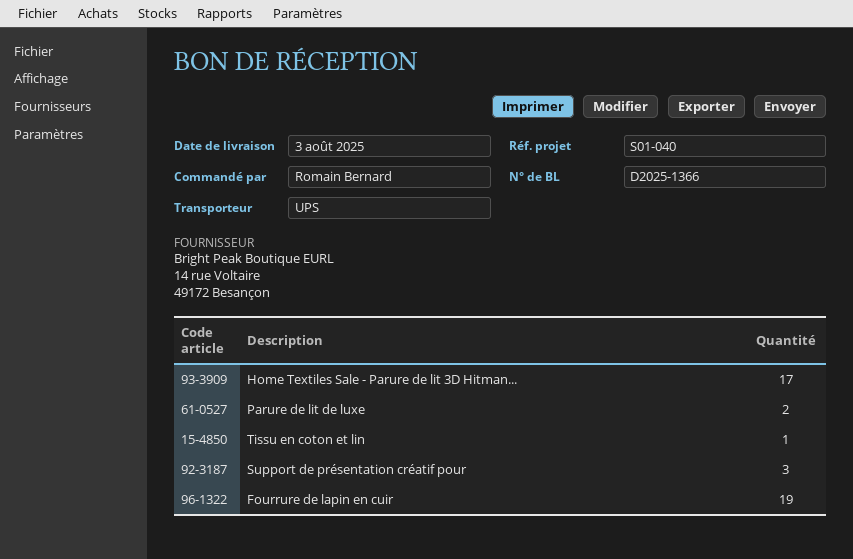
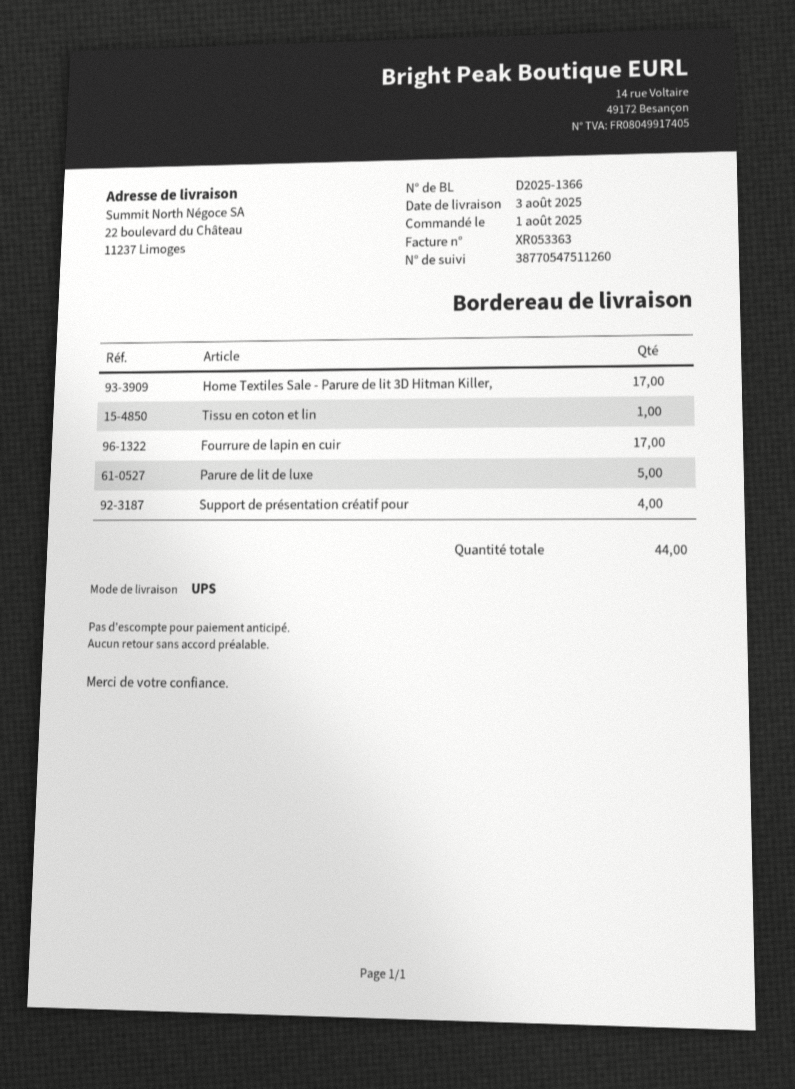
Parure de lit de luxe: 2 -> 5
Support de présentation créatif pour: 3 -> 4
Fourrure de lapin en cuir: 19 -> 17

